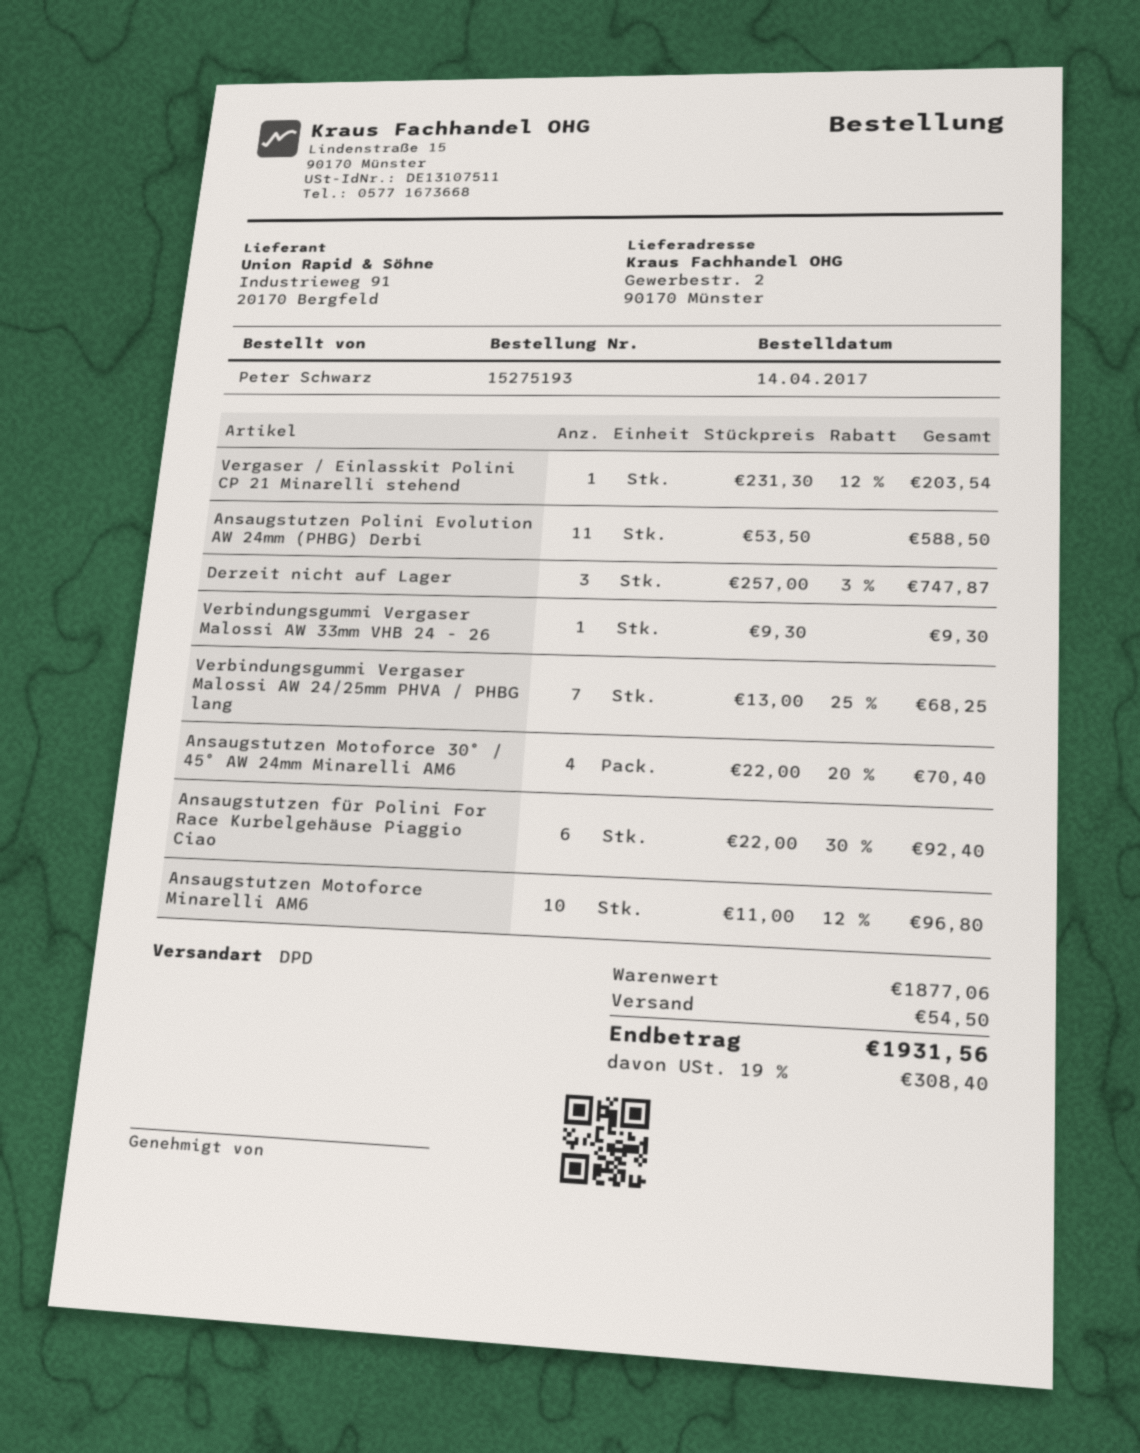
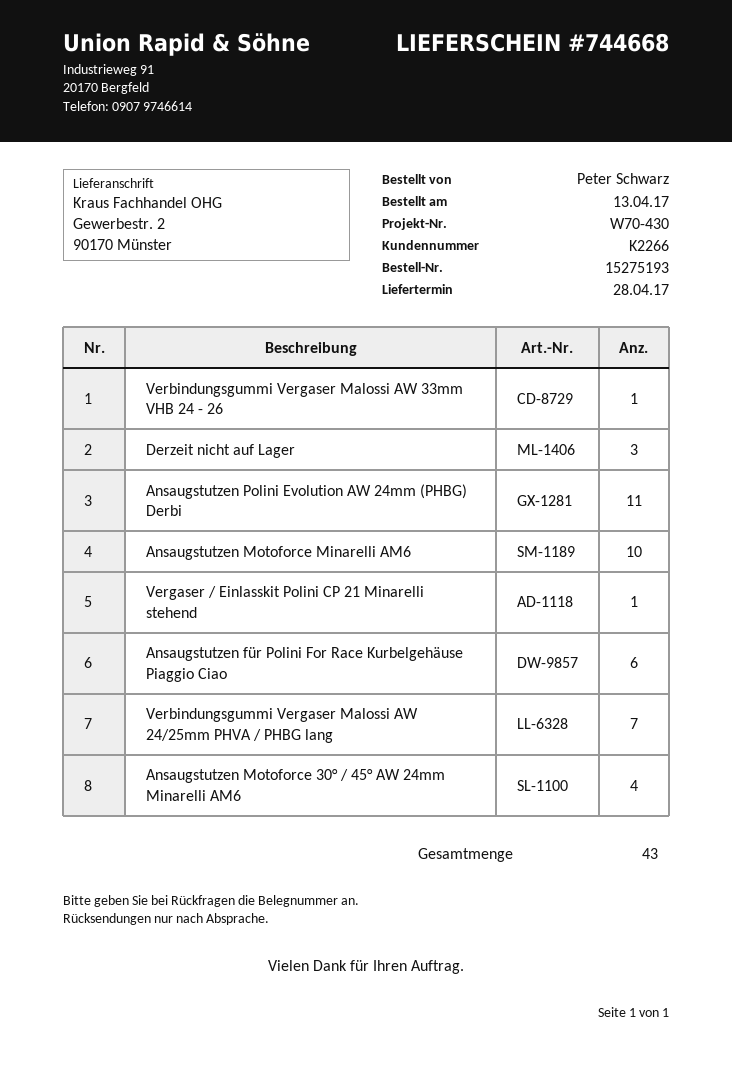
order date: 2017-04-14 -> 2017-04-13

